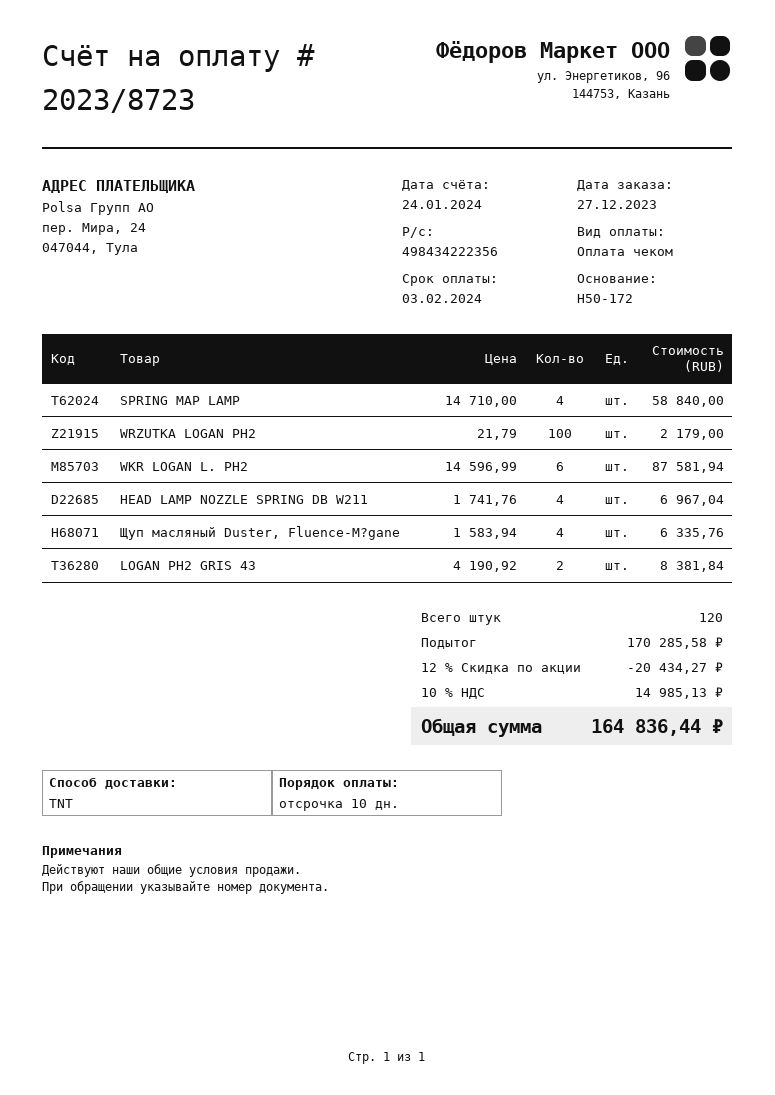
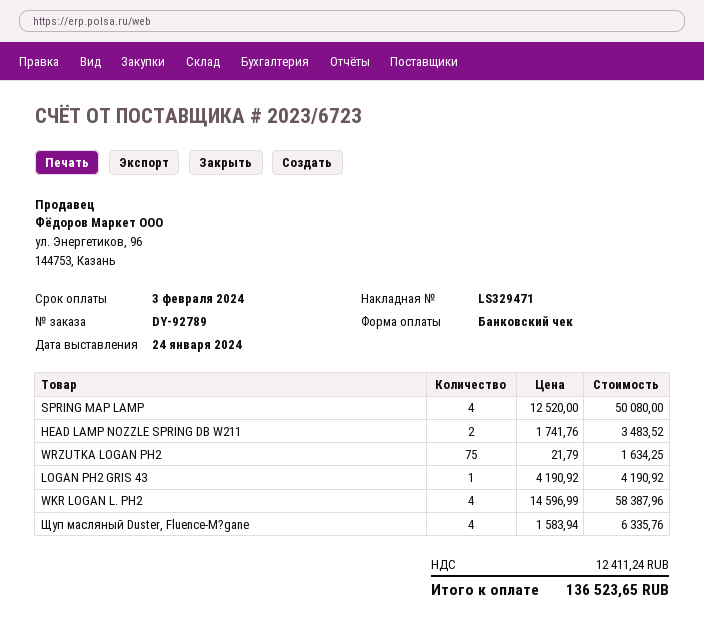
invoice number: 2023/8723 -> 2023/6723
SPRING MAP LAMP: 4 x 14710.00 = 58840.00 -> 4 x 12520.00 = 50080.00
WRZUTKA LOGAN PH2: 100 x 21.79 = 2179.00 -> 75 x 21.79 = 1634.25
WKR LOGAN L. PH2: 6 x 14596.99 = 87581.94 -> 4 x 14596.99 = 58387.96
HEAD LAMP NOZZLE SPRING DB W211: 4 x 1741.76 = 6967.04 -> 2 x 1741.76 = 3483.52
LOGAN PH2 GRIS 43: 2 x 4190.92 = 8381.84 -> 1 x 4190.92 = 4190.92
discount: 12% = 20434.27 -> none
tax: 14985.13 -> 12411.24
total: 164836.44 -> 136523.65

